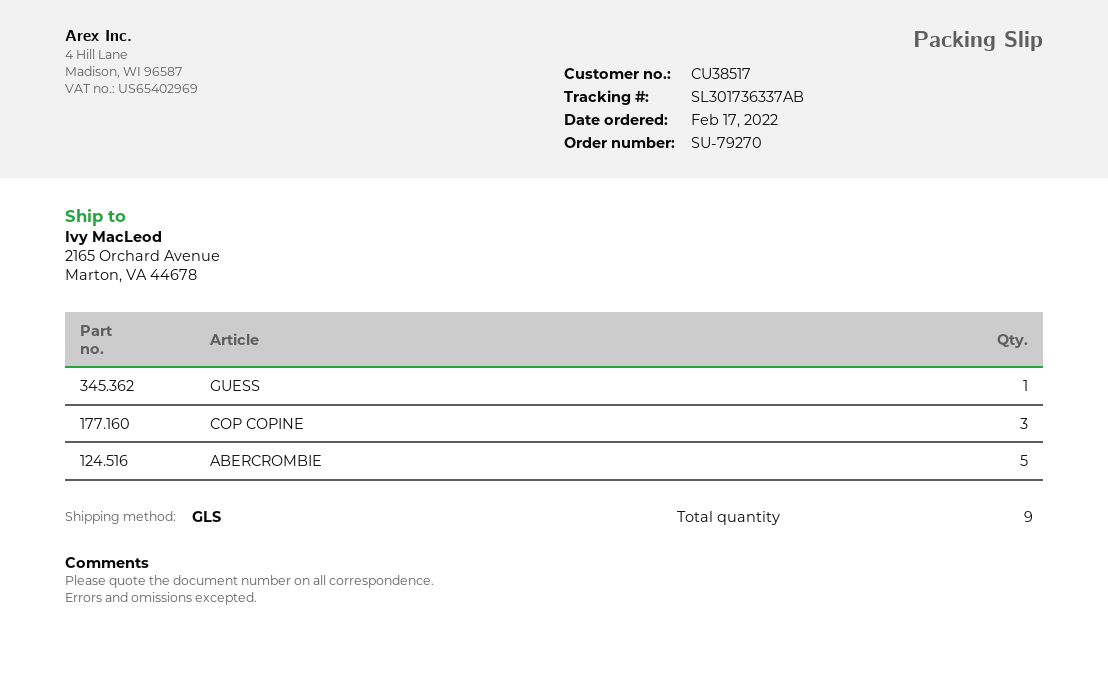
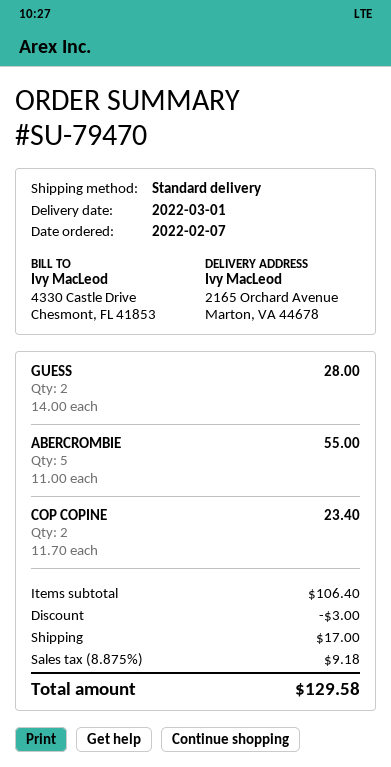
order number: SU-79270 -> SU-79470
order date: 2022-02-17 -> 2022-02-07
shipping method: GLS -> standard
GUESS: 1 -> 2
COP COPINE: 3 -> 2

